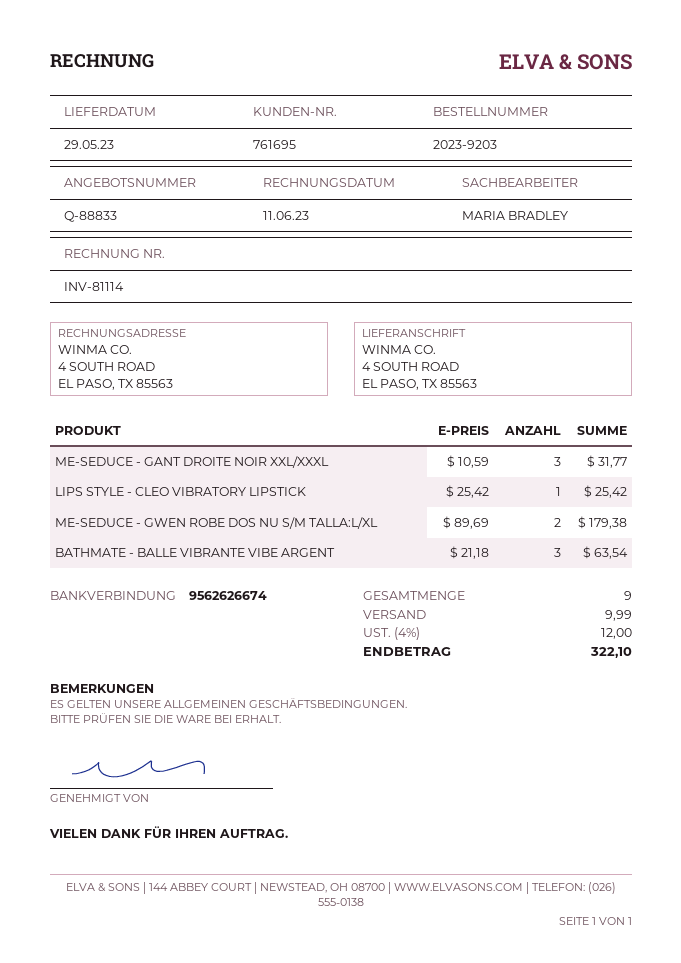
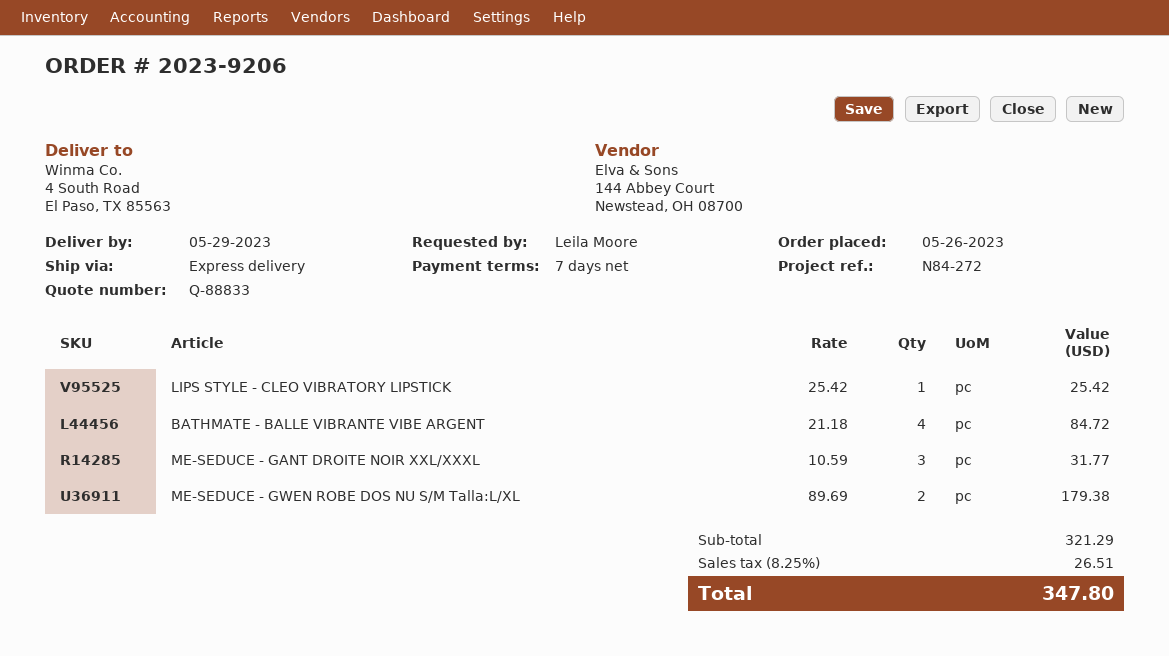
order number: 2023-9203 -> 2023-9206
BATHMATE - BALLE VIBRANTE VIBE ARGENT: 3 x 21.18 = 63.54 -> 4 x 21.18 = 84.72
shipping: 9.99 -> none
tax: 4% = 12.00 -> 8.25% = 26.51
total: 322.10 -> 347.80

